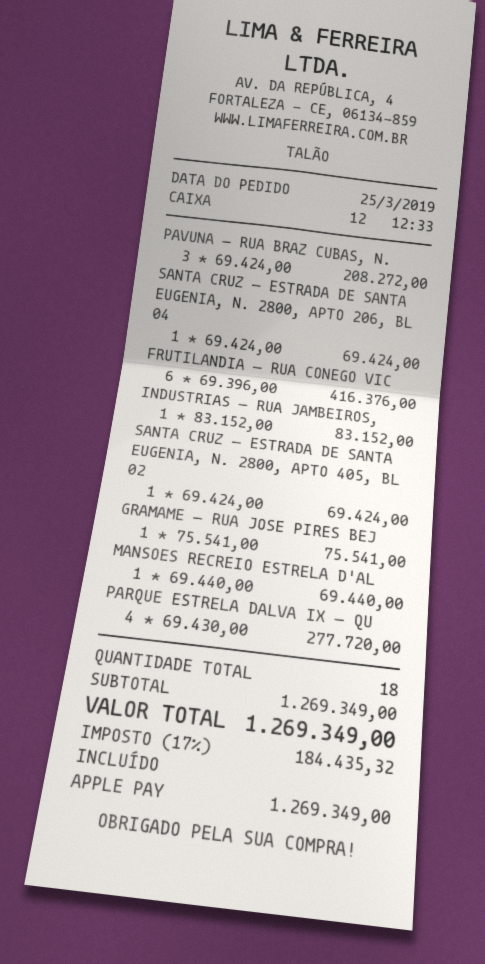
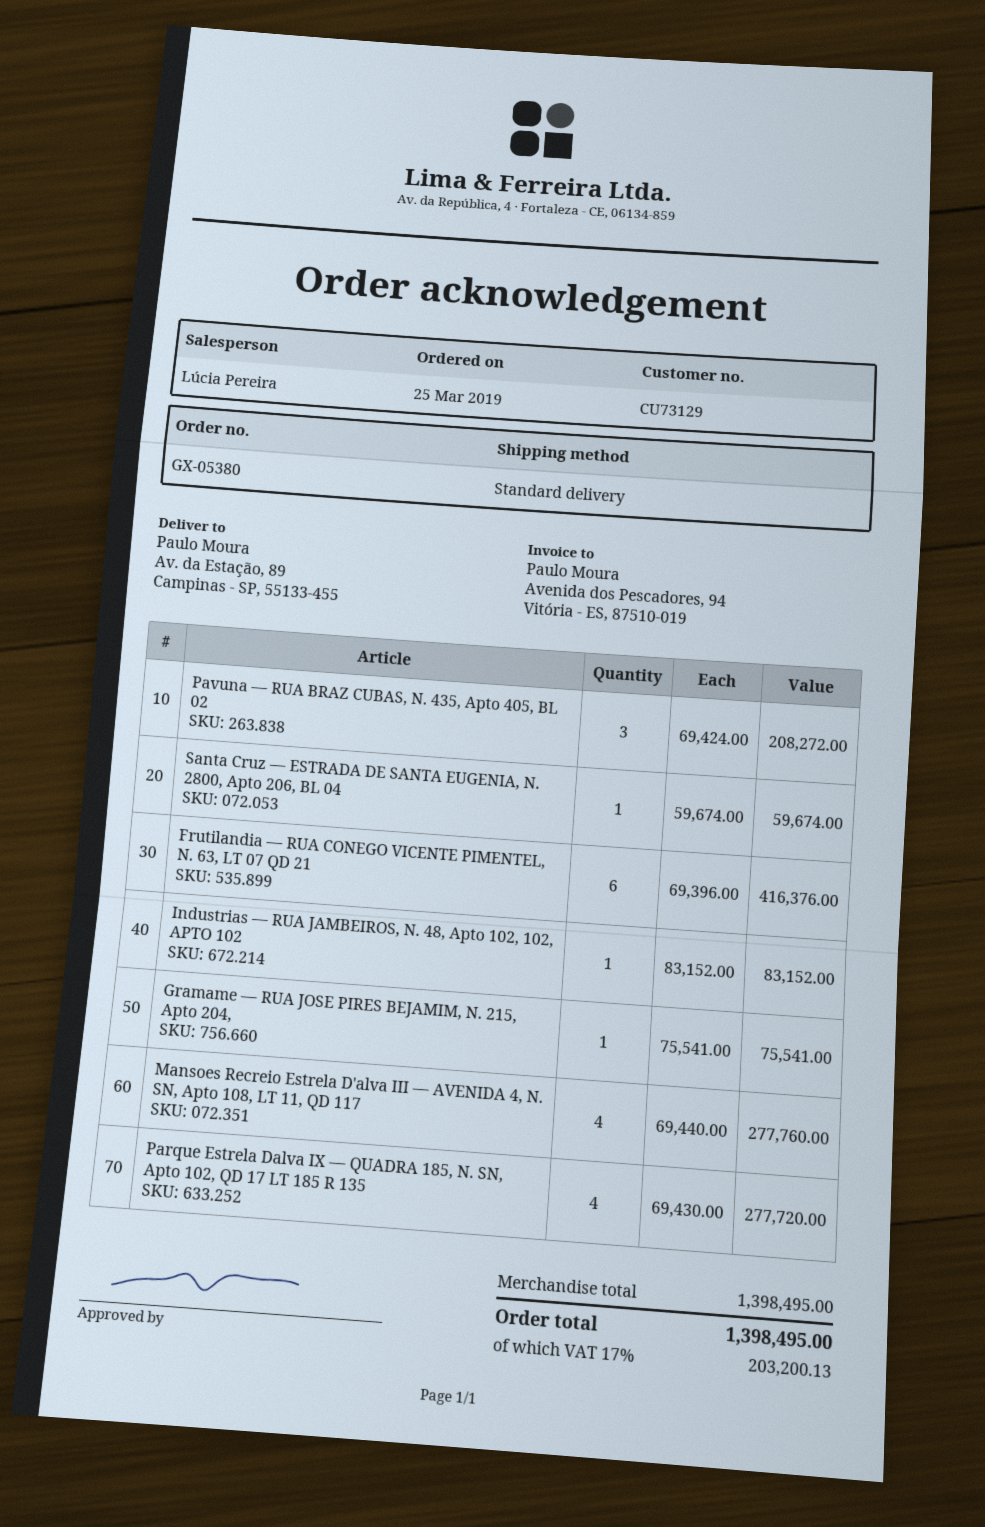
SANTA CRUZ — ESTRADA DE SANTA EUGENIA, N. 2800, APTO 206, BL 04: 1 x 69424.00 = 69424.00 -> 1 x 59674.00 = 59674.00
SANTA CRUZ — ESTRADA DE SANTA EUGENIA, N. 2800, APTO 405, BL 02: 1 x 69424.00 = 69424.00 -> none
MANSOES RECREIO ESTRELA D'AL: 1 x 69440.00 = 69440.00 -> 4 x 69440.00 = 277760.00
subtotal: 1269349.00 -> 1398495.00
tax: 17% = 184435.32 -> 17% = 203200.13
total: 1269349.00 -> 1398495.00

